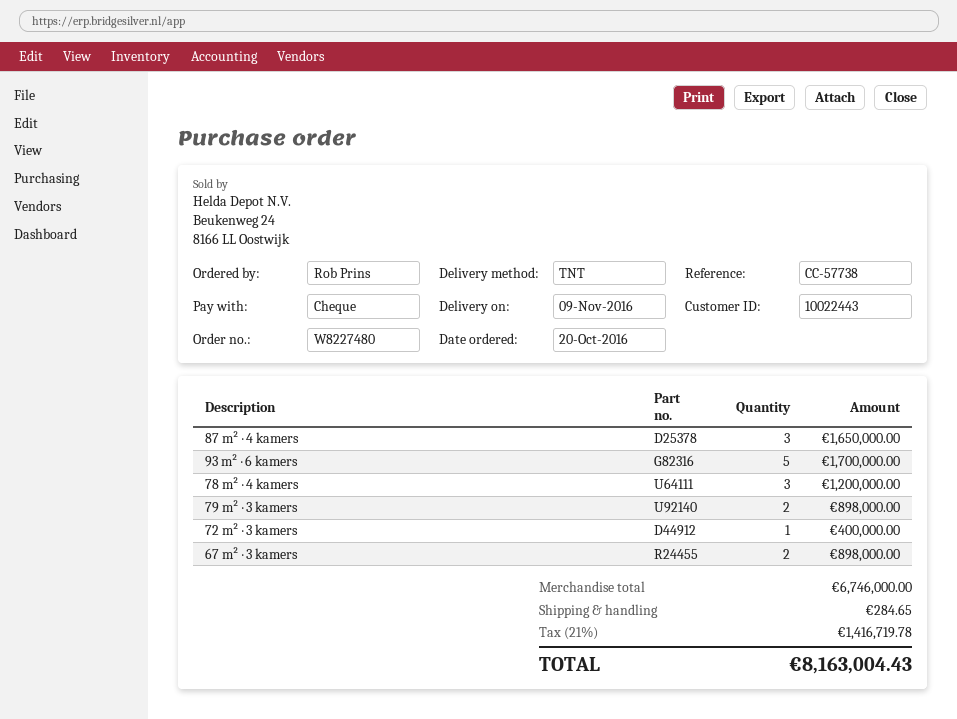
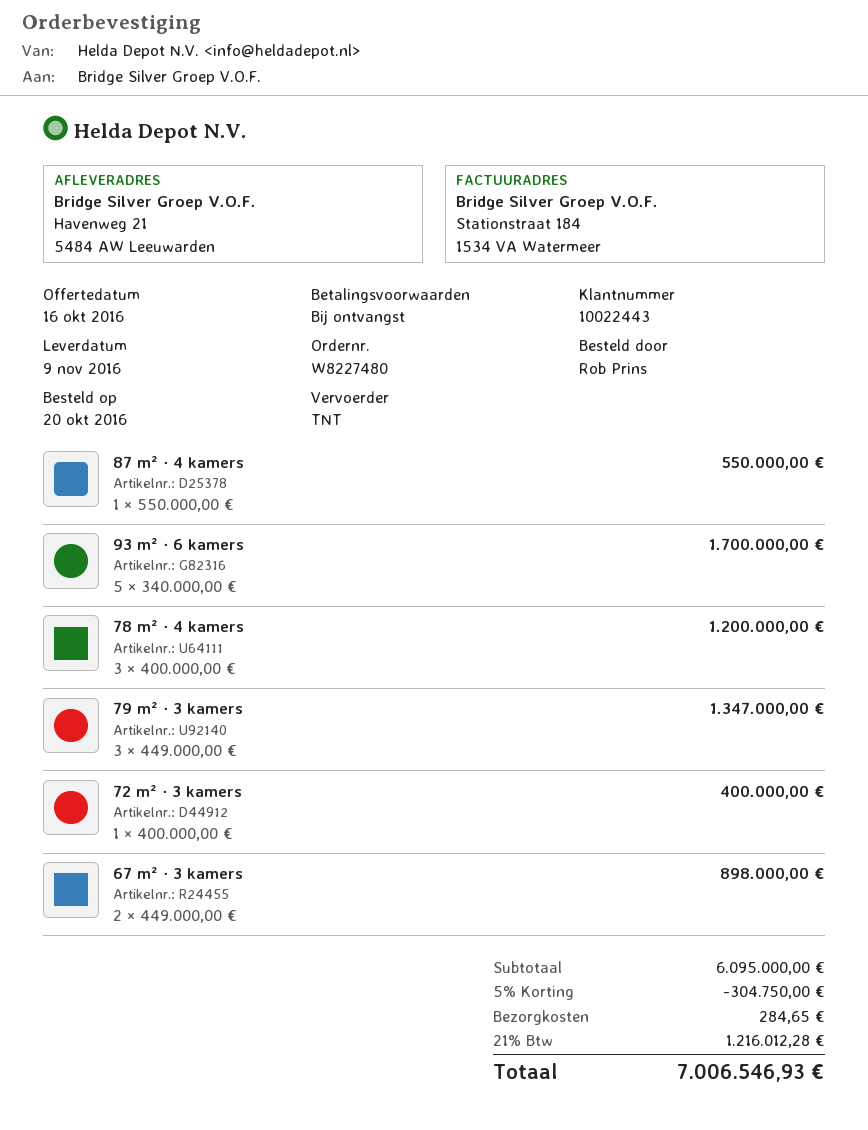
87 m² · 4 kamers: 3 for 1650000.00 -> 1 for 550000.00
79 m² · 3 kamers: 2 for 898000.00 -> 3 for 1347000.00
subtotal: 6746000.00 -> 6095000.00
discount: none -> 5% = 304750.00
tax: 21% = 1416719.78 -> 21% = 1216012.28
total: 8163004.43 -> 7006546.93

